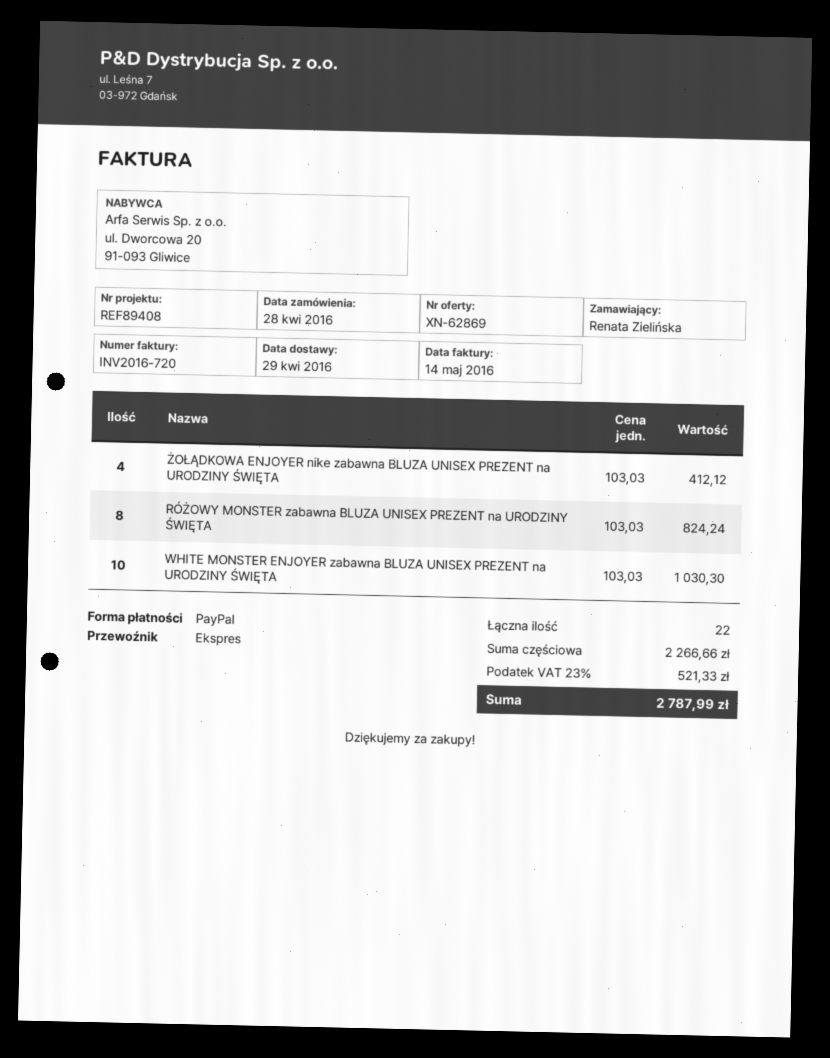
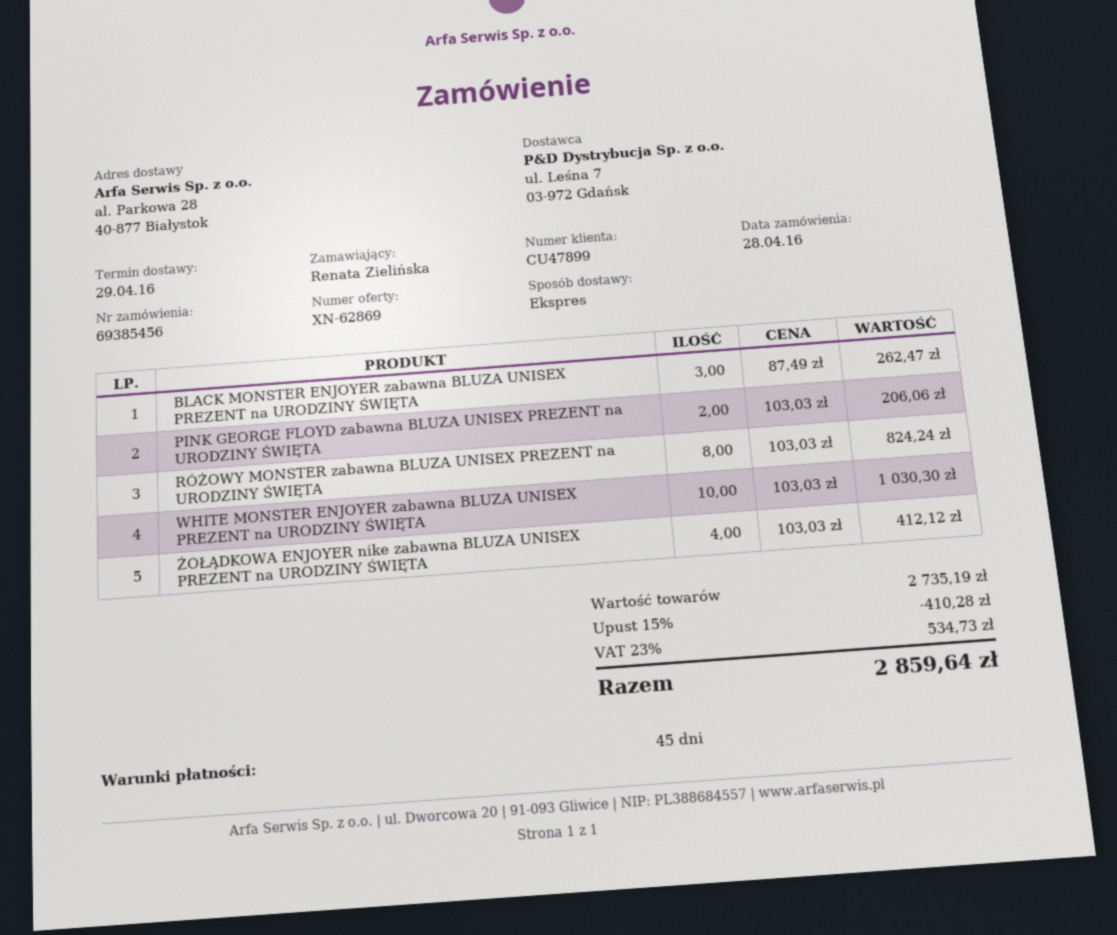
BLACK MONSTER ENJOYER zabawna BLUZA UNISEX PREZENT na URODZINY ŚWIĘTA: none -> 3 x 87.49 = 262.47
PINK GEORGE FLOYD zabawna BLUZA UNISEX PREZENT na URODZINY ŚWIĘTA: none -> 2 x 103.03 = 206.06
subtotal: 2266.66 -> 2735.19
discount: none -> 15% = 410.28
tax: 23% = 521.33 -> 23% = 534.73
total: 2787.99 -> 2859.64

